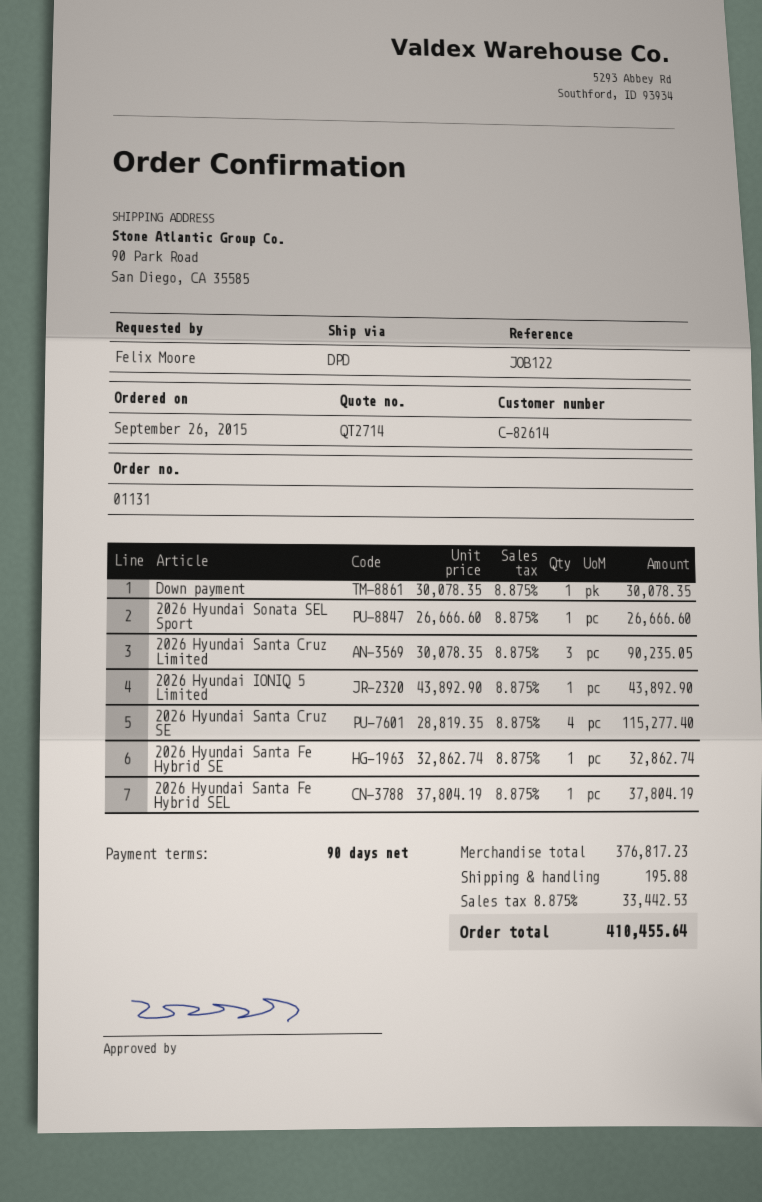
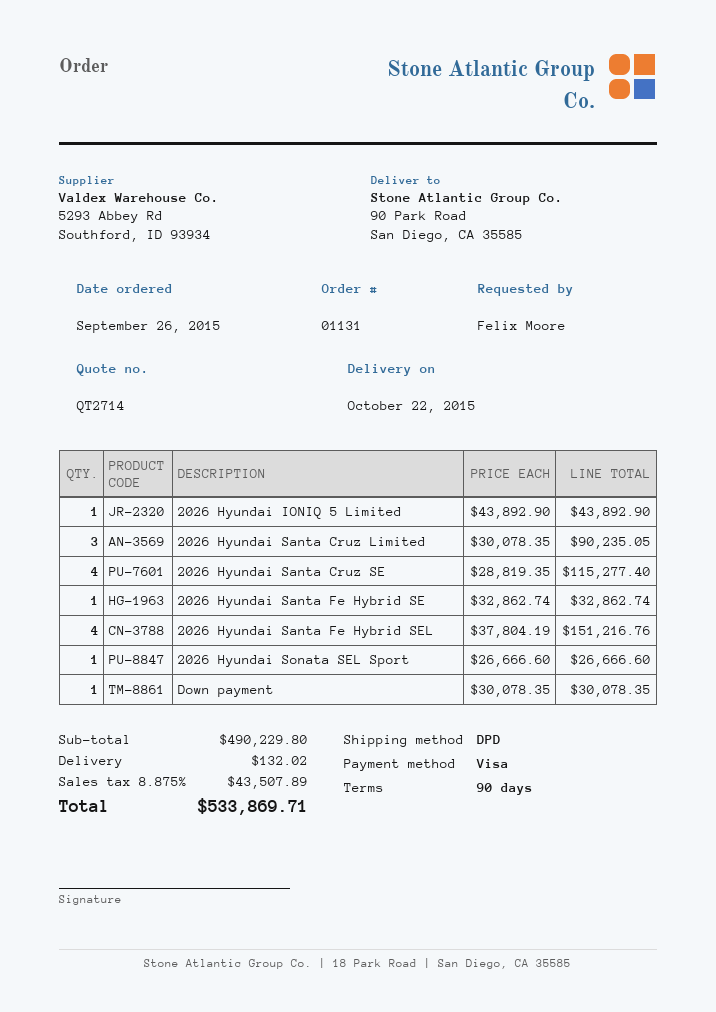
2026 Hyundai Santa Fe Hybrid SEL: 1 x 37804.19 = 37804.19 -> 4 x 37804.19 = 151216.76
subtotal: 376817.23 -> 490229.80
shipping: 195.88 -> 132.02
tax: 8.875% = 33442.53 -> 8.875% = 43507.89
total: 410455.64 -> 533869.71

